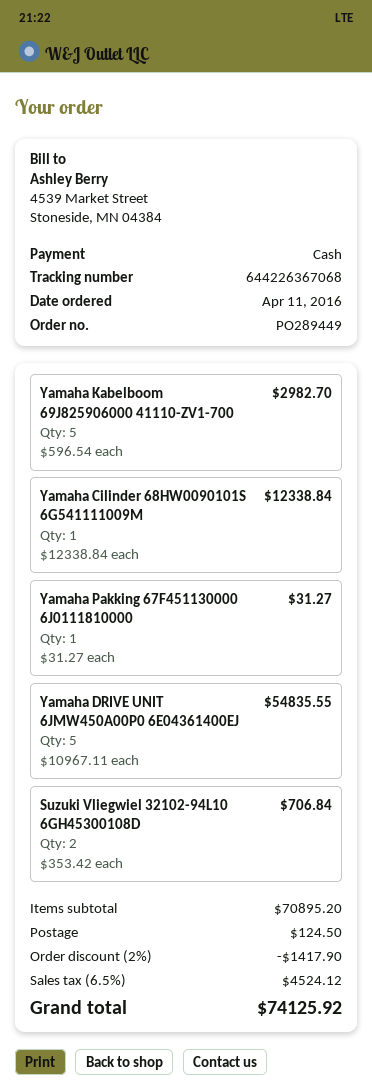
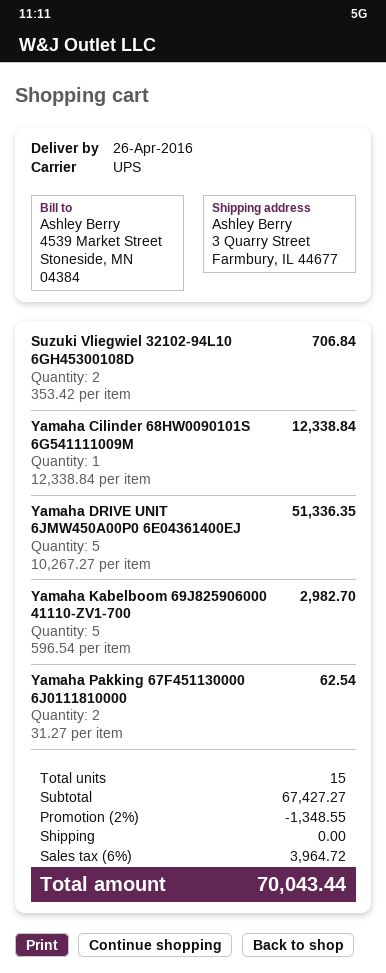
Yamaha Pakking 67F451130000 6J0111810000: 1 x 31.27 = 31.27 -> 2 x 31.27 = 62.54
Yamaha DRIVE UNIT 6JMW450A00P0 6E04361400EJ: 5 x 10967.11 = 54835.55 -> 5 x 10267.27 = 51336.35
subtotal: 70895.20 -> 67427.27
discount: 2% = 1417.90 -> 2% = 1348.55
shipping: 124.50 -> 0.00
tax: 6.5% = 4524.12 -> 6% = 3964.72
total: 74125.92 -> 70043.44

